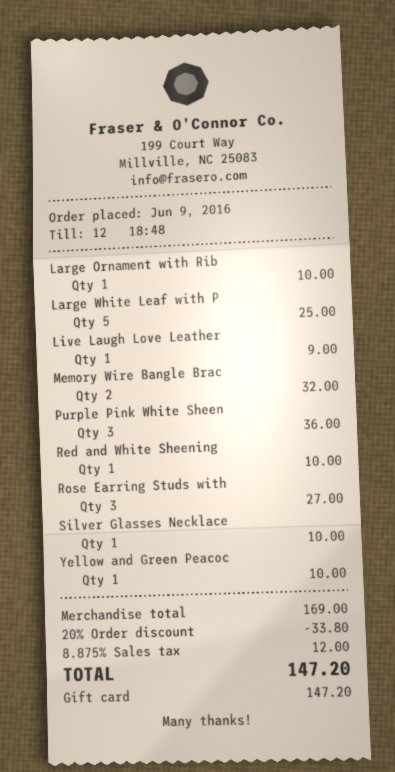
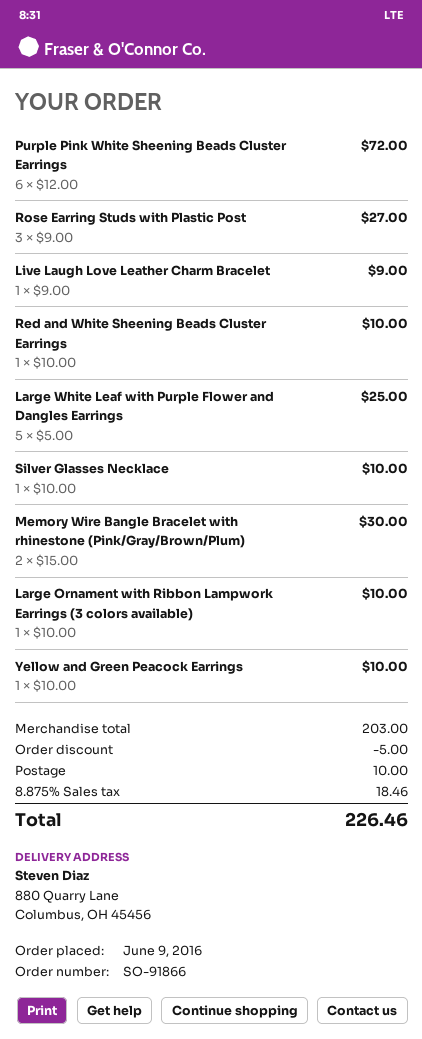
Memory Wire Bangle Brac: 2 for 32.00 -> 2 for 30.00
Purple Pink White Sheen: 3 for 36.00 -> 6 for 72.00
subtotal: 169.00 -> 203.00
discount: 33.80 -> 5.00
shipping: none -> 10.00
tax: 8.875% = 12.00 -> 8.875% = 18.46
total: 147.20 -> 226.46

